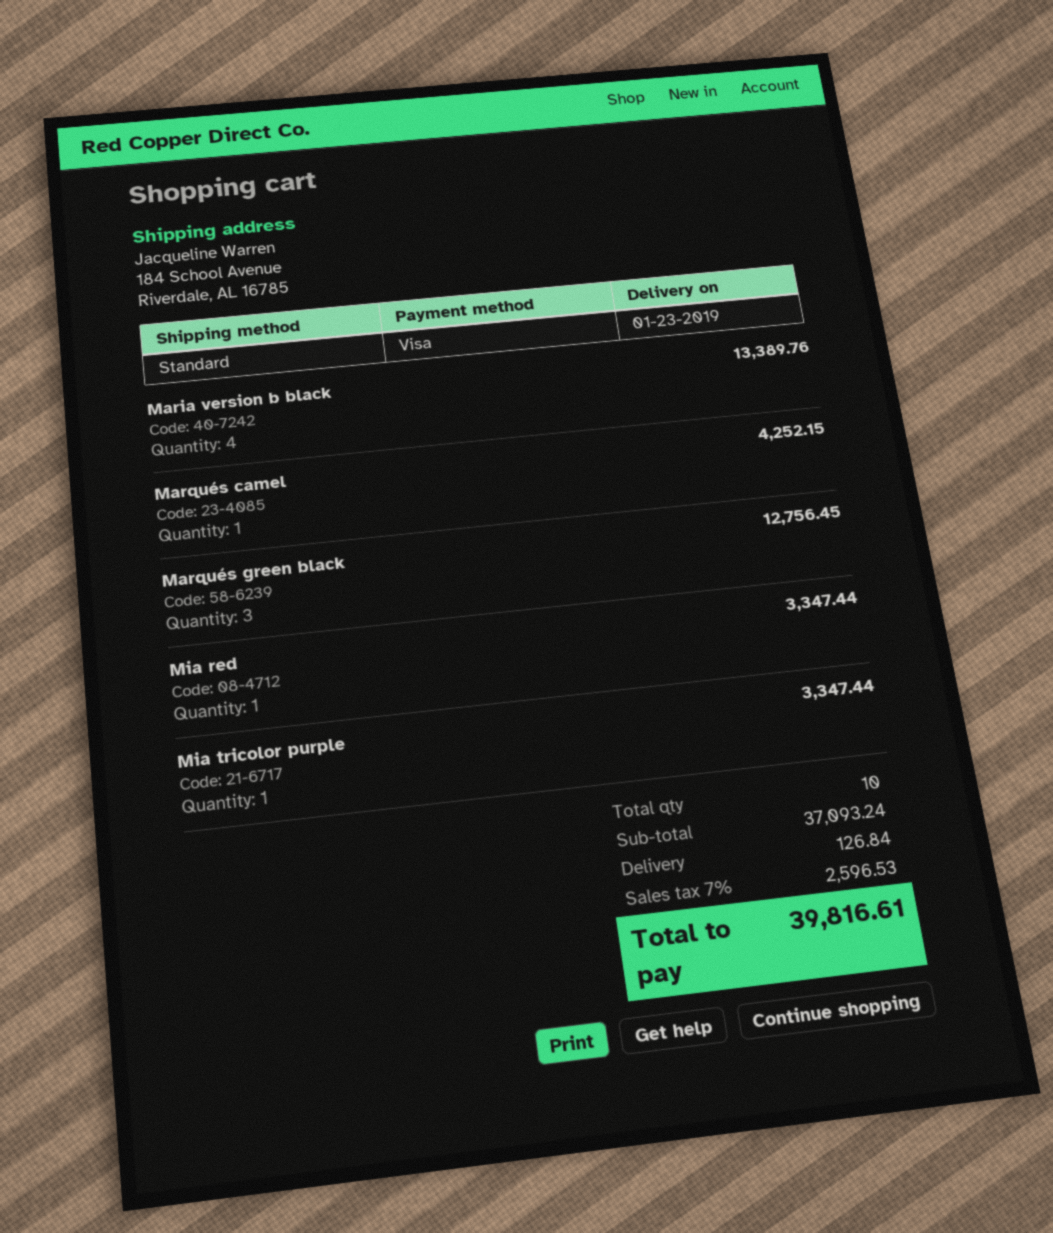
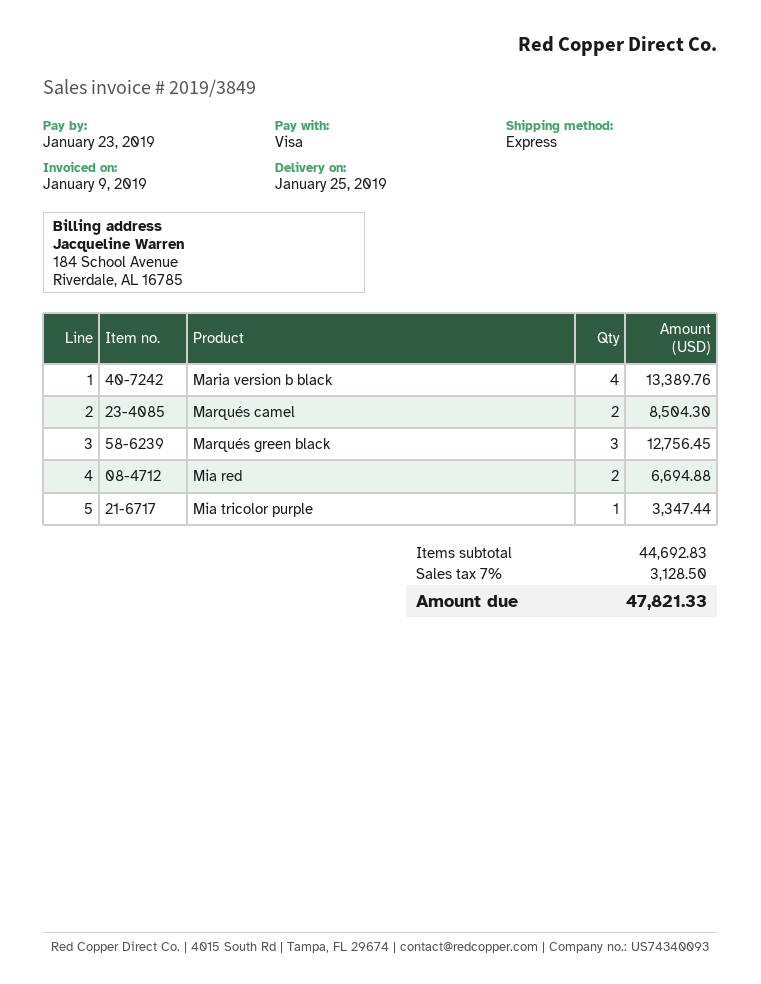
delivery date: 2019-01-23 -> 2019-01-25
shipping method: standard -> express
Marqués camel: 1 for 4252.15 -> 2 for 8504.30
Mia red: 1 for 3347.44 -> 2 for 6694.88
subtotal: 37093.24 -> 44692.83
shipping: 126.84 -> none
tax: 7% = 2596.53 -> 7% = 3128.50
total: 39816.61 -> 47821.33

